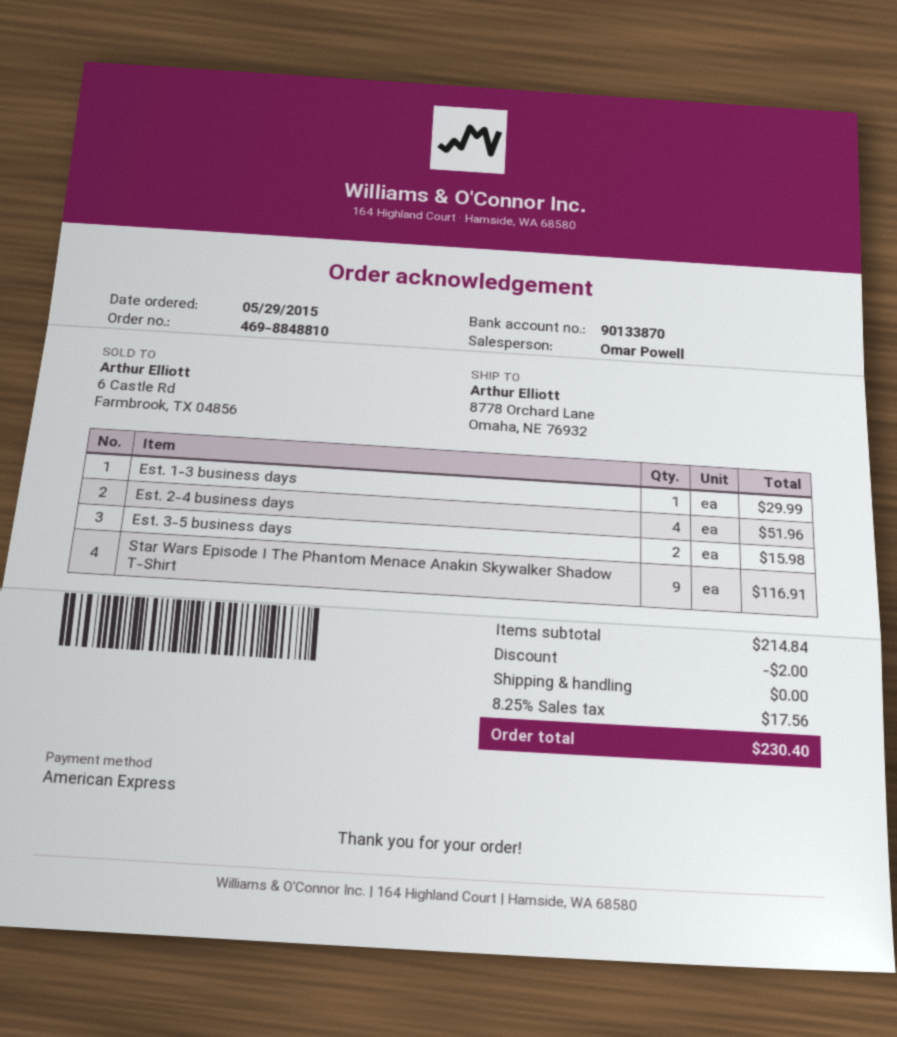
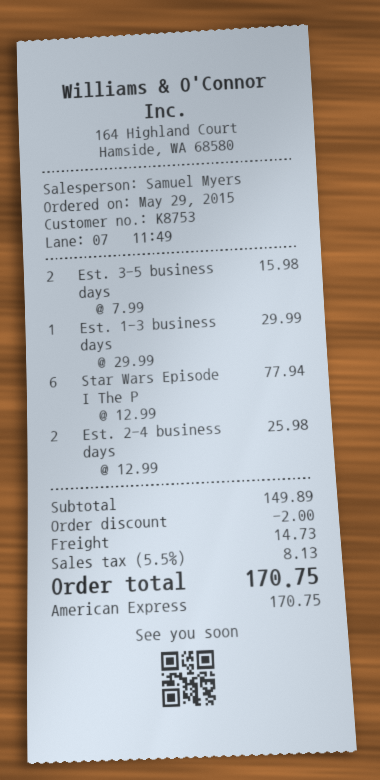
sales rep: Omar Powell -> Samuel Myers
Est. 2-4 business days: 4 for 51.96 -> 2 for 25.98
Star Wars Episode I The Phantom Menace Anakin Skywalker Shadow T-Shirt: 9 for 116.91 -> 6 for 77.94
subtotal: 214.84 -> 149.89
shipping: 0.00 -> 14.73
tax: 8.25% = 17.56 -> 5.5% = 8.13
total: 230.40 -> 170.75

